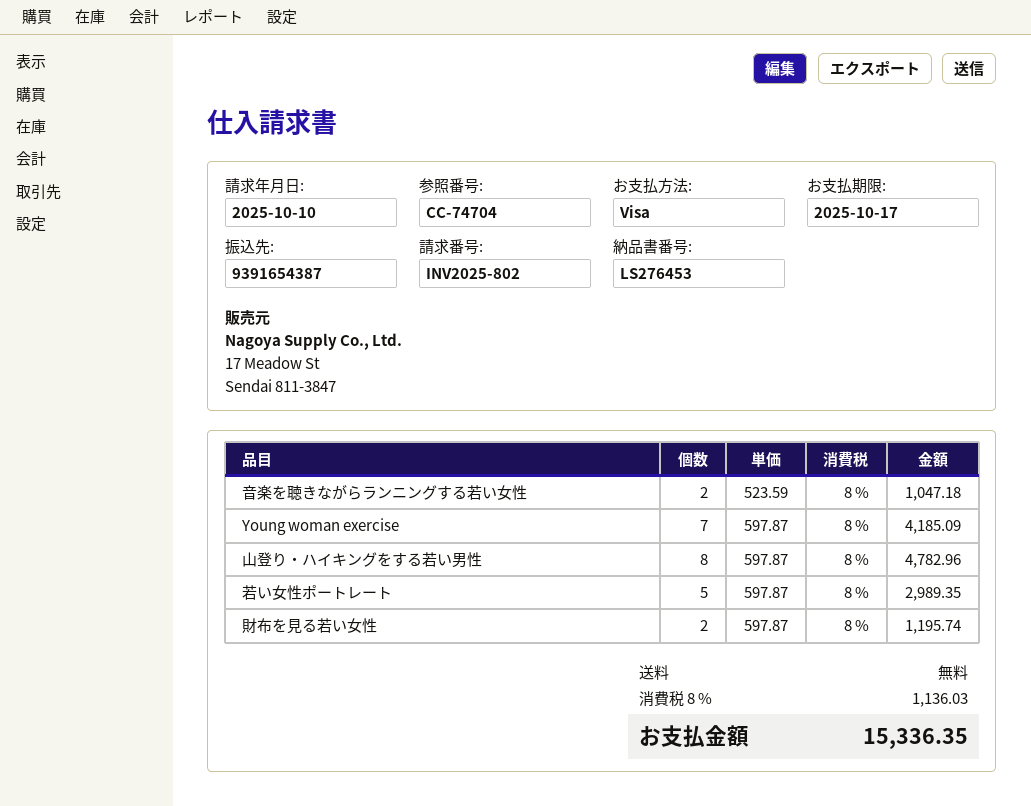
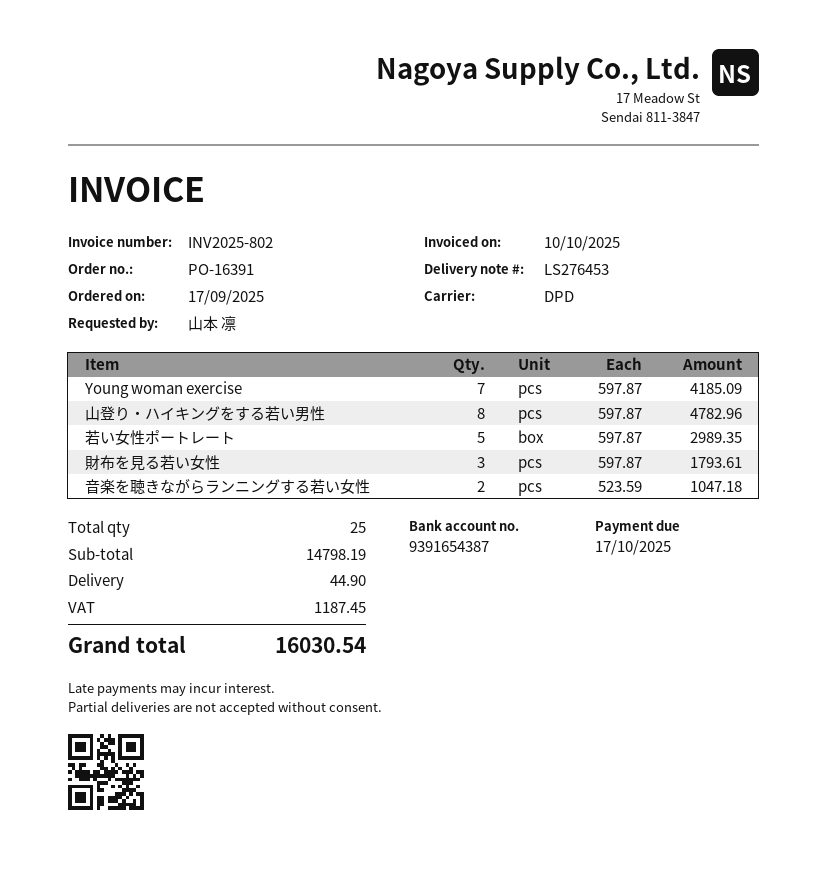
財布を見る若い女性: 2 x 597.87 = 1195.74 -> 3 x 597.87 = 1793.61
shipping: 0.00 -> 44.90
tax: 1136.03 -> 1187.45
total: 15336.35 -> 16030.54

